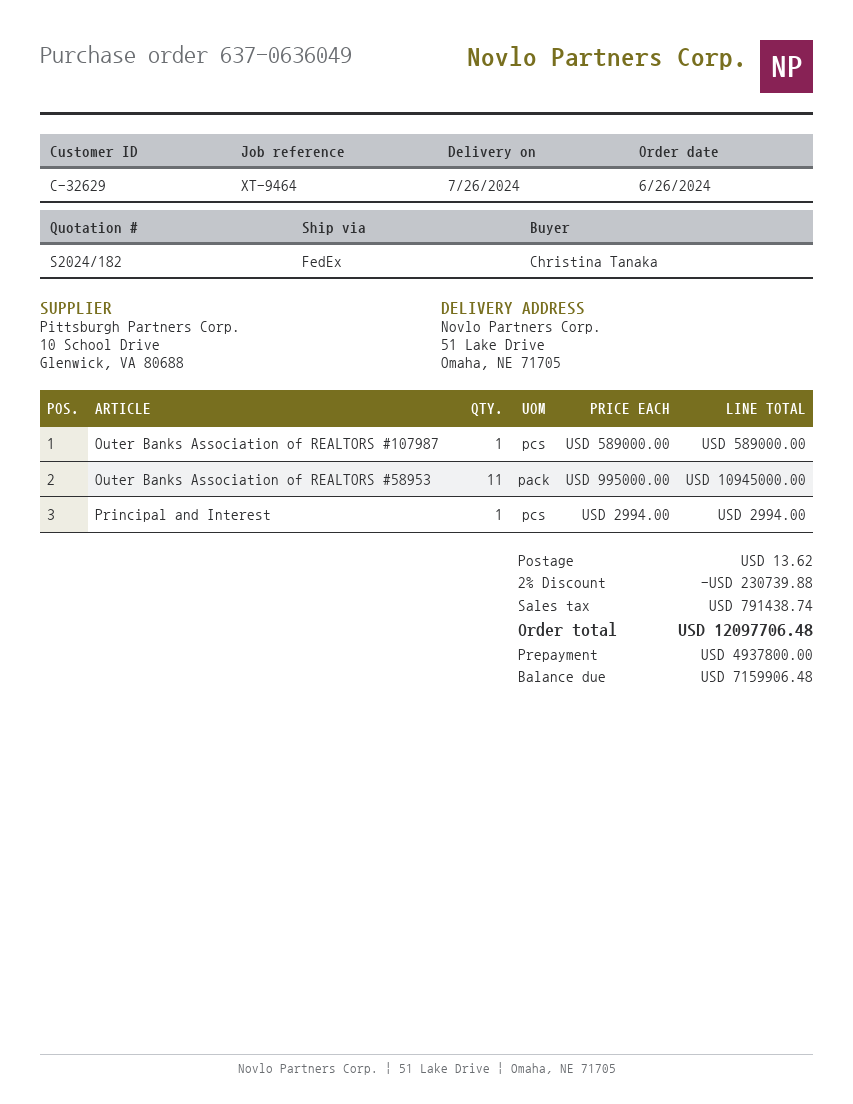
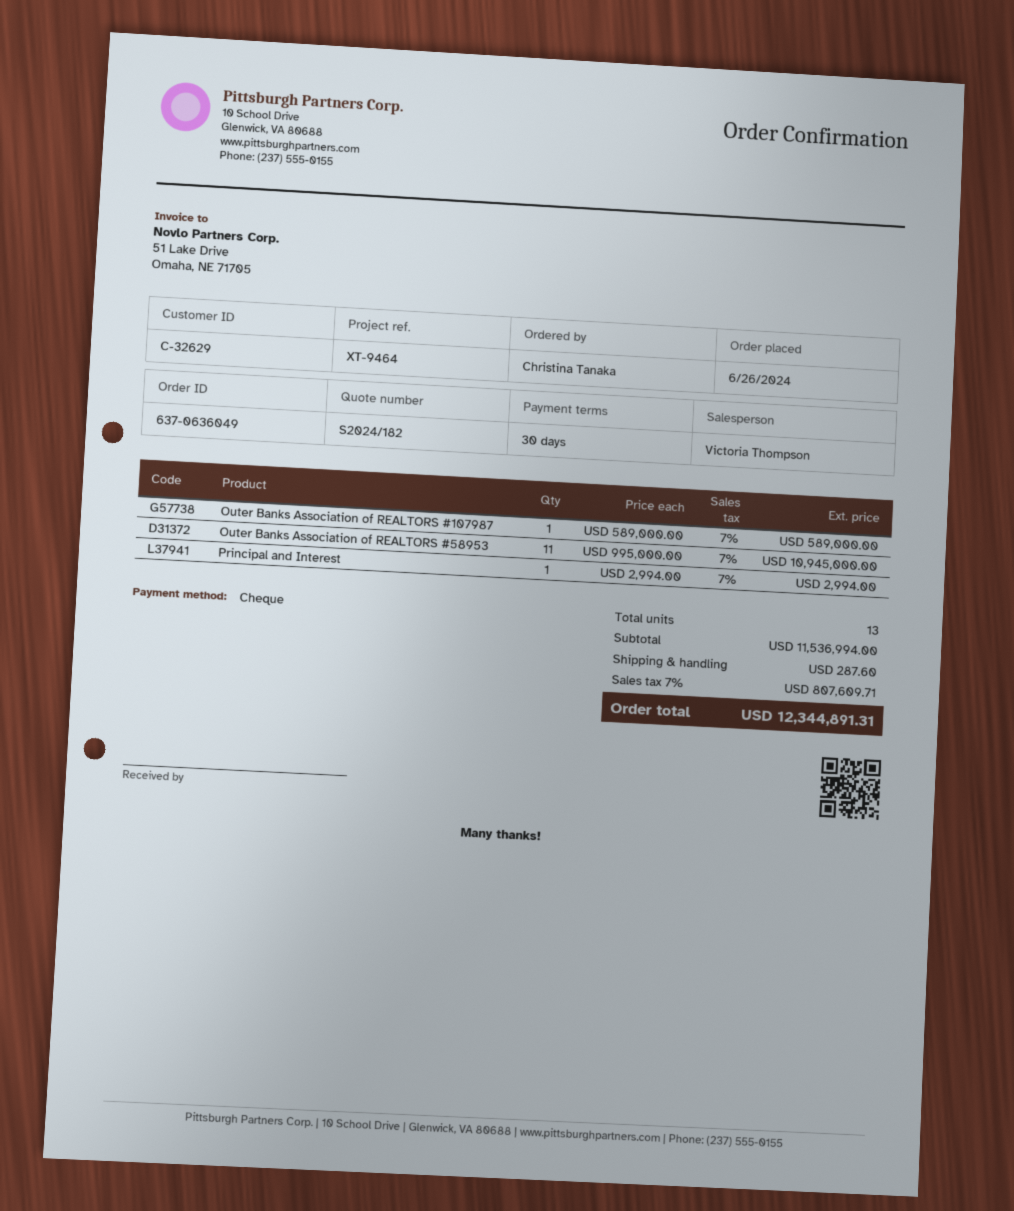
discount: 2% = 230739.88 -> none
shipping: 13.62 -> 287.60
tax: 791438.74 -> 807609.71
total: 12097706.48 -> 12344891.31

